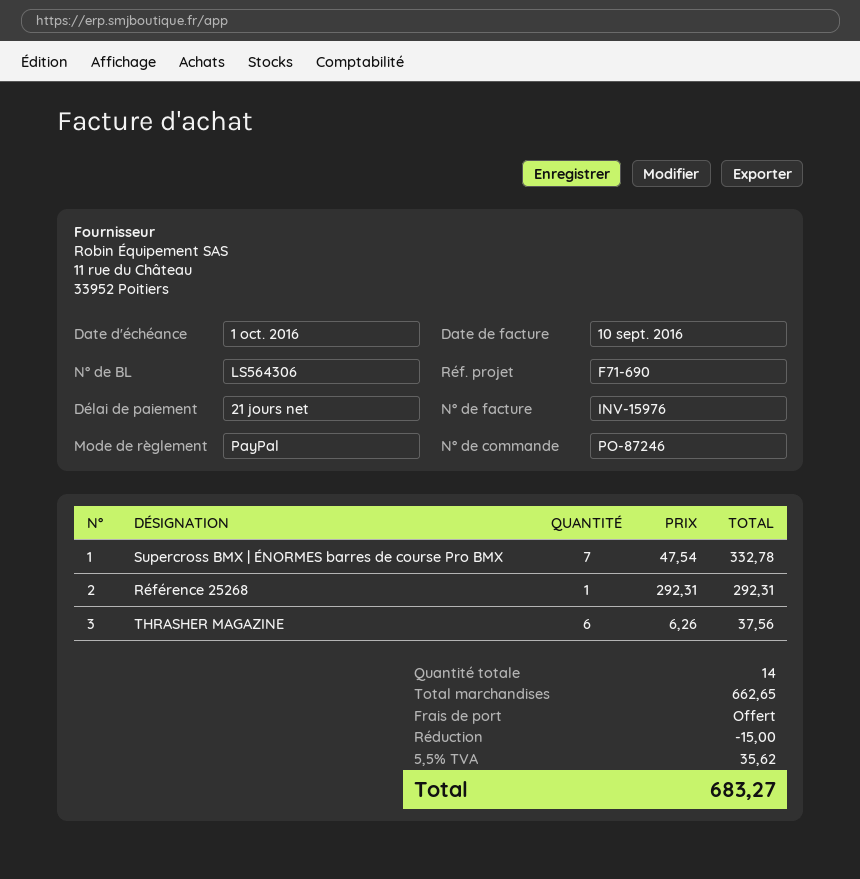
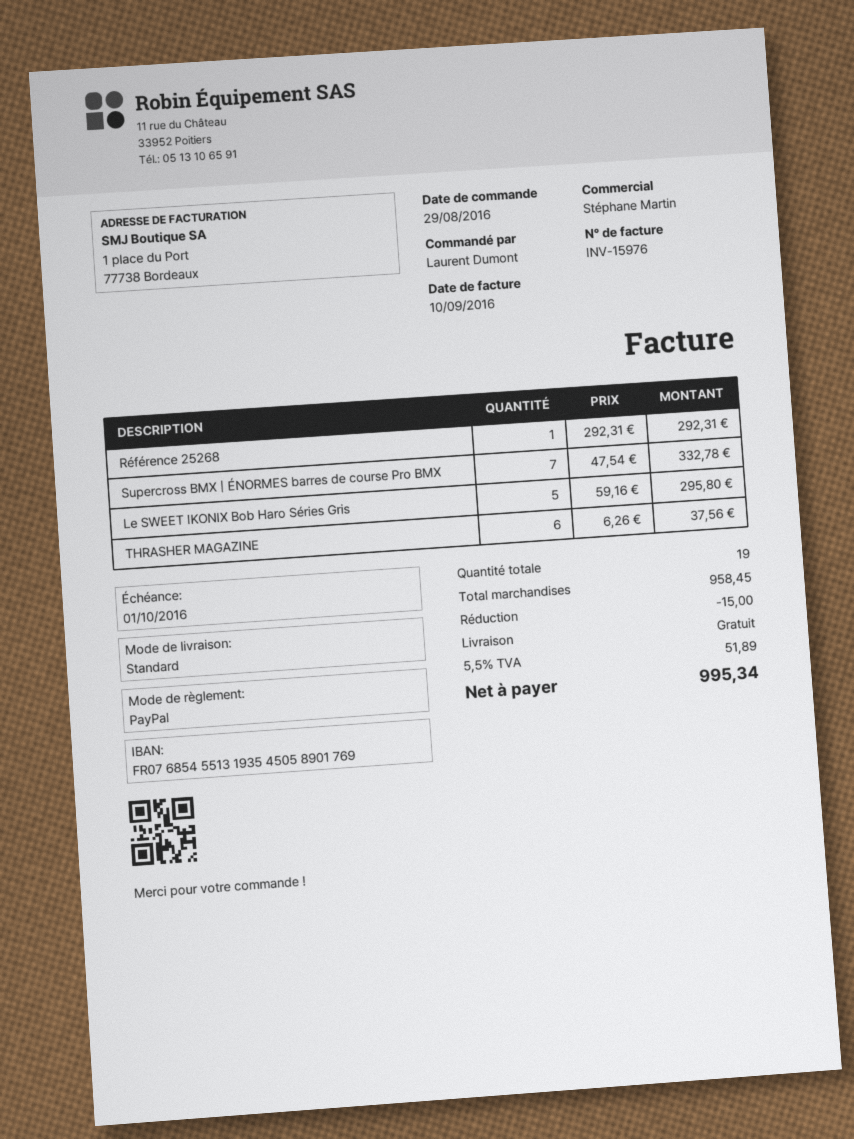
Le SWEET IKONIX Bob Haro Séries Gris: none -> 5 x 59.16 = 295.80
total quantity: 14 -> 19
subtotal: 662.65 -> 958.45
tax: 5.5% = 35.62 -> 5.5% = 51.89
total: 683.27 -> 995.34

